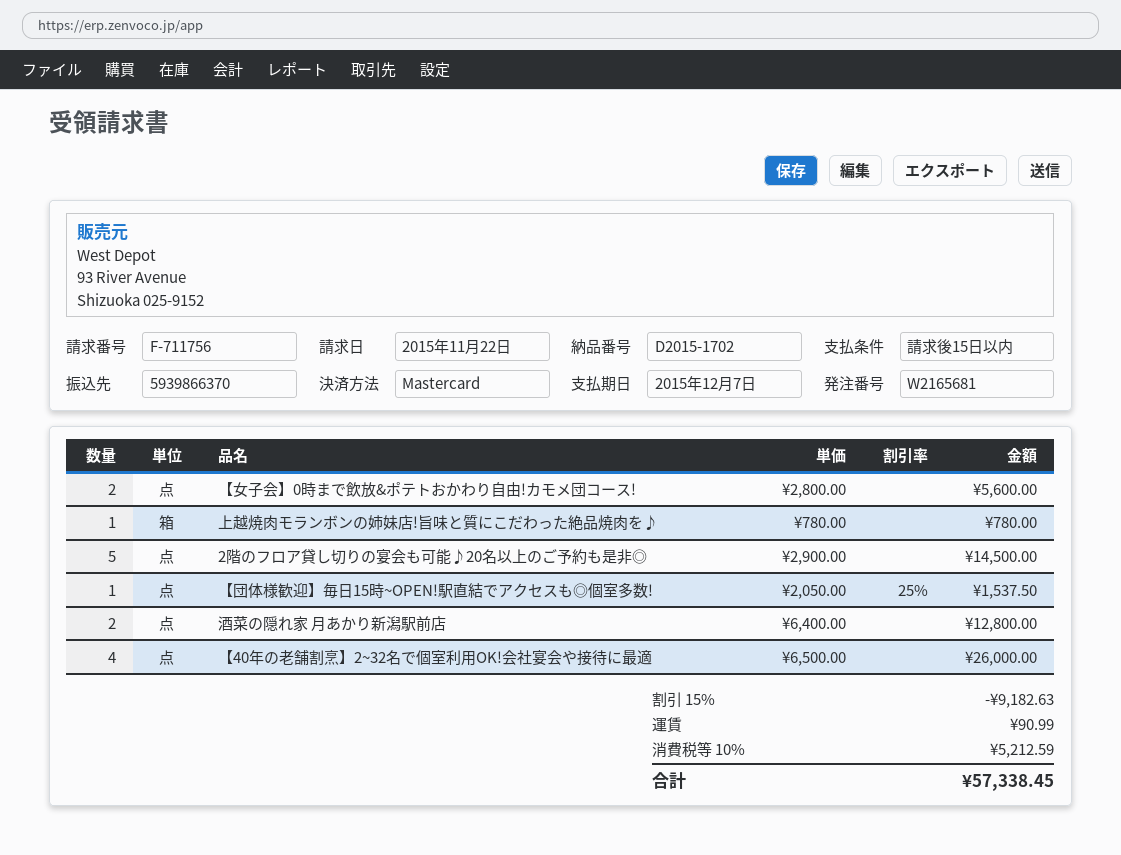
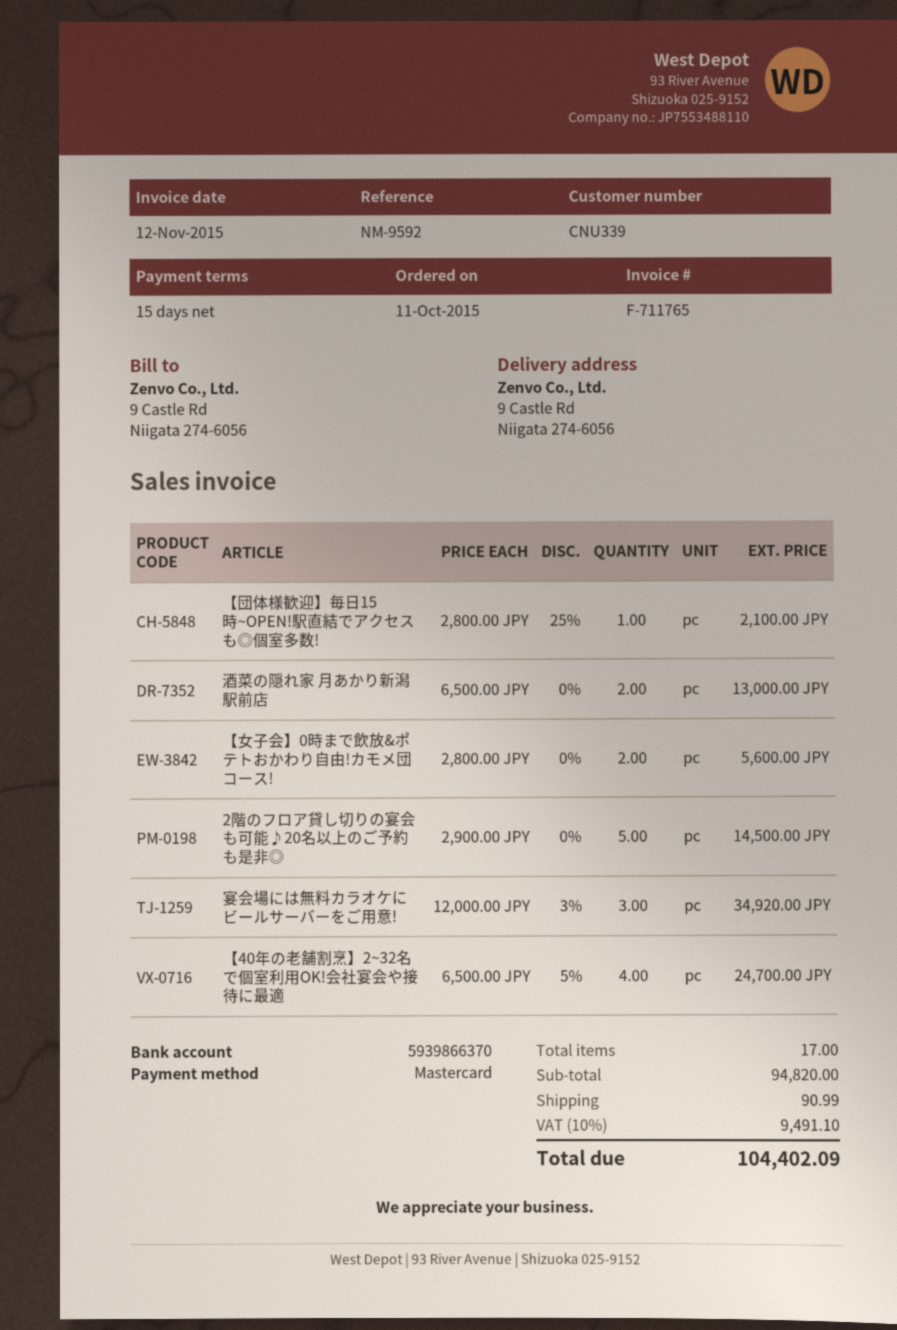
invoice number: F-711756 -> F-711765
invoice date: 2015-11-22 -> 2015-11-12
上越焼肉モランボンの姉妹店!旨味と質にこだわった絶品焼肉を♪: 1 x 780.00 = 780.00 -> none
【団体様歓迎】毎日15時~OPEN!駅直結でアクセスも◎個室多数!: 1 x 2050.00 - 25% = 1537.50 -> 1 x 2800.00 - 25% = 2100.00
酒菜の隠れ家 月あかり新潟駅前店: 2 x 6400.00 = 12800.00 -> 2 x 6500.00 = 13000.00
【40年の老舗割烹】2~32名で個室利用OK!会社宴会や接待に最適: 4 x 6500.00 = 26000.00 -> 4 x 6500.00 - 5% = 24700.00
宴会場には無料カラオケにビールサーバーをご用意!: none -> 3 x 12000.00 - 3% = 34920.00
discount: 15% = 9182.63 -> none
tax: 10% = 5212.59 -> 10% = 9491.10
total: 57338.45 -> 104402.09

